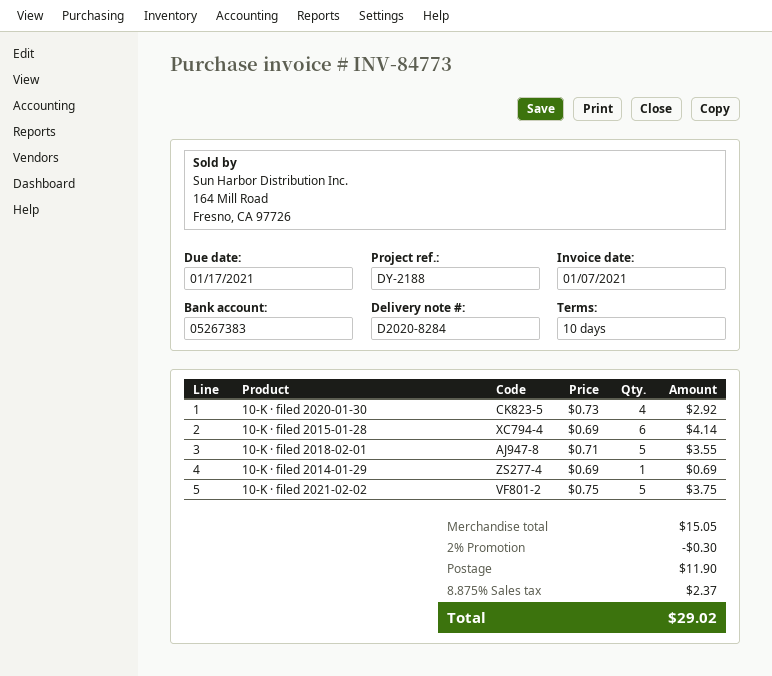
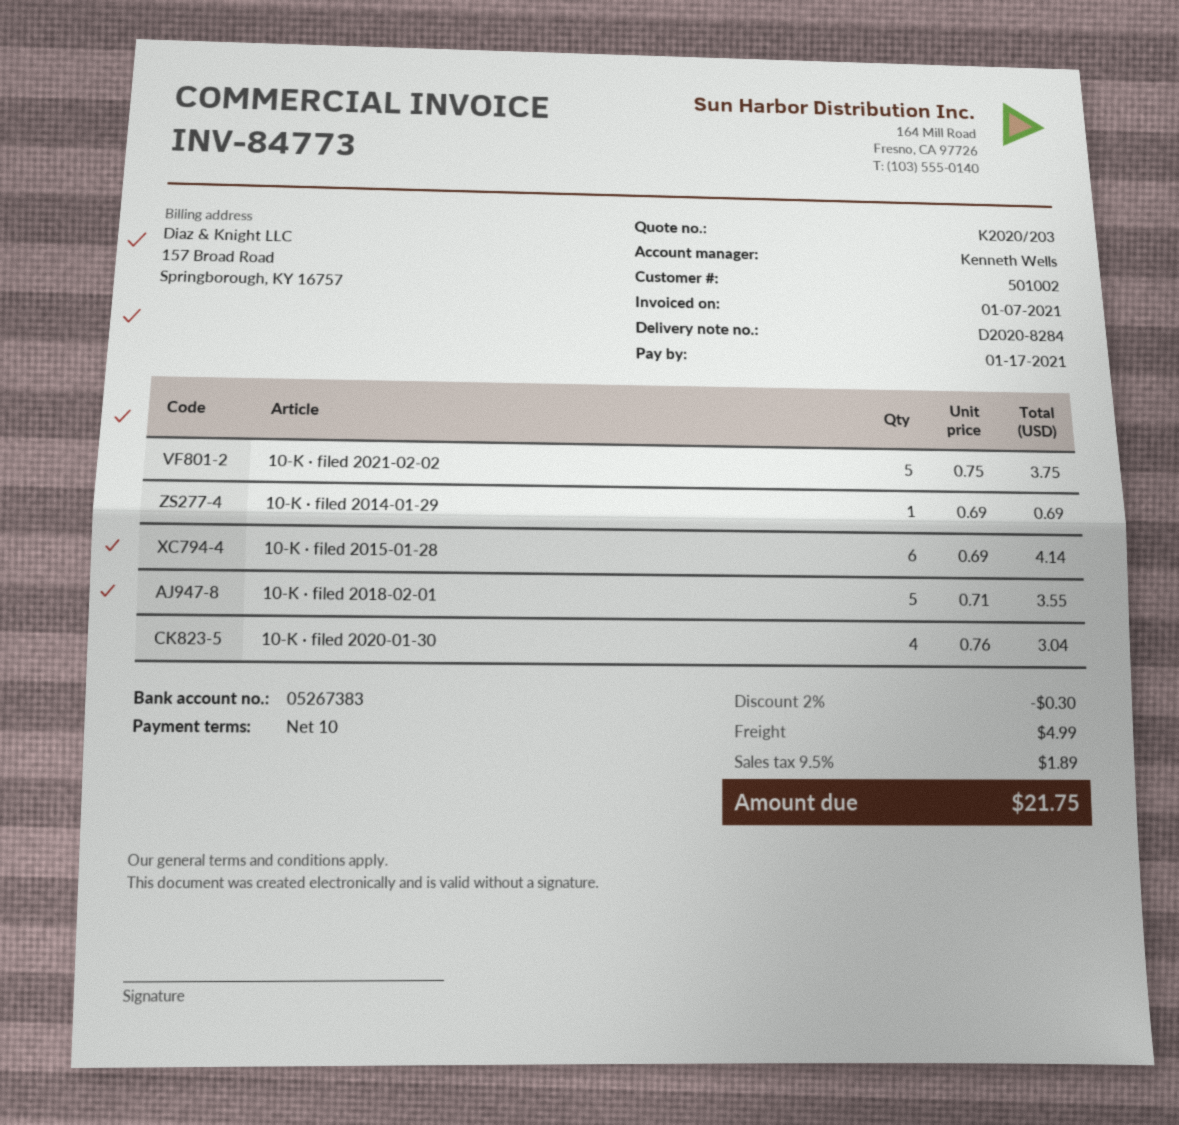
10-K · filed 2020-01-30: 4 x 0.73 = 2.92 -> 4 x 0.76 = 3.04
shipping: 11.90 -> 4.99
tax: 8.875% = 2.37 -> 9.5% = 1.89
total: 29.02 -> 21.75

